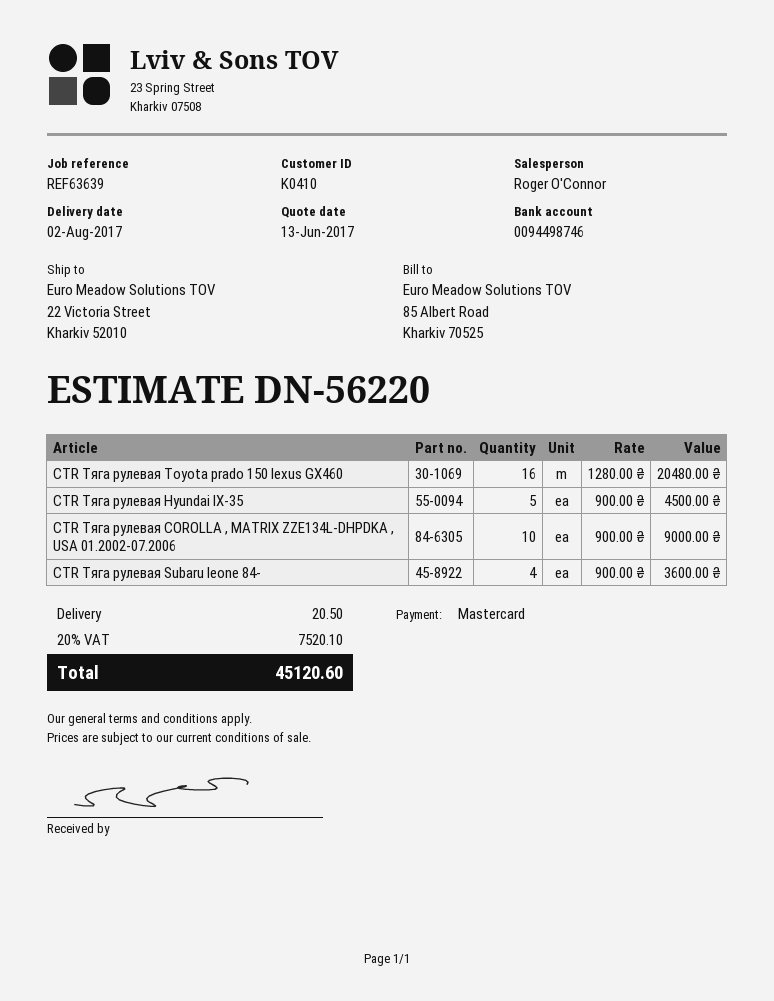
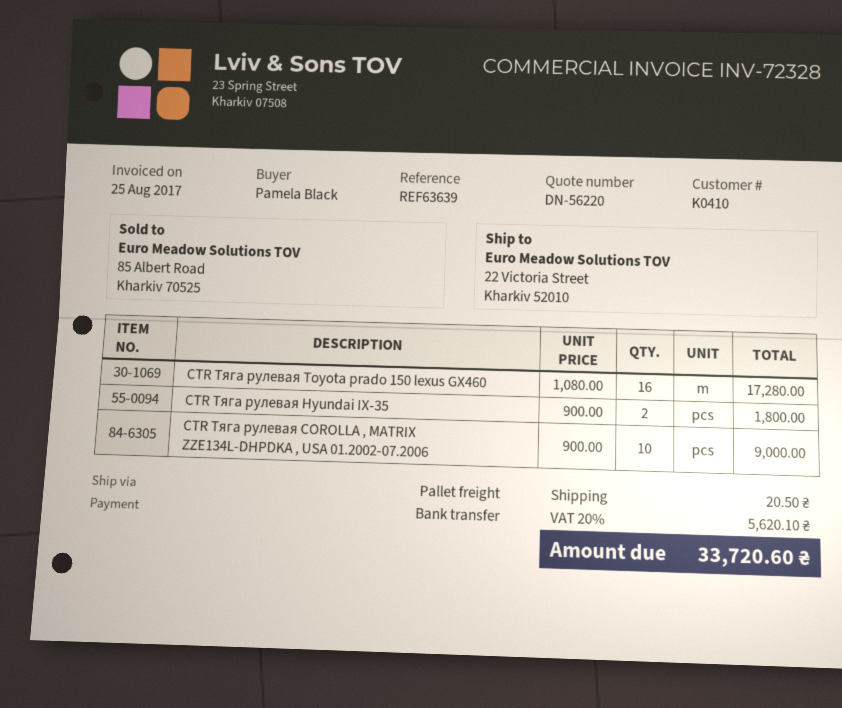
payment method: Mastercard -> bank transfer
CTR Тяга рулевая Toyota prado 150 lexus GX460: 16 x 1280.00 = 20480.00 -> 16 x 1080.00 = 17280.00
CTR Тяга рулевая Hyundai IX-35: 5 x 900.00 = 4500.00 -> 2 x 900.00 = 1800.00
CTR Тяга рулевая Subaru leone 84-: 4 x 900.00 = 3600.00 -> none
tax: 20% = 7520.10 -> 20% = 5620.10
total: 45120.60 -> 33720.60

